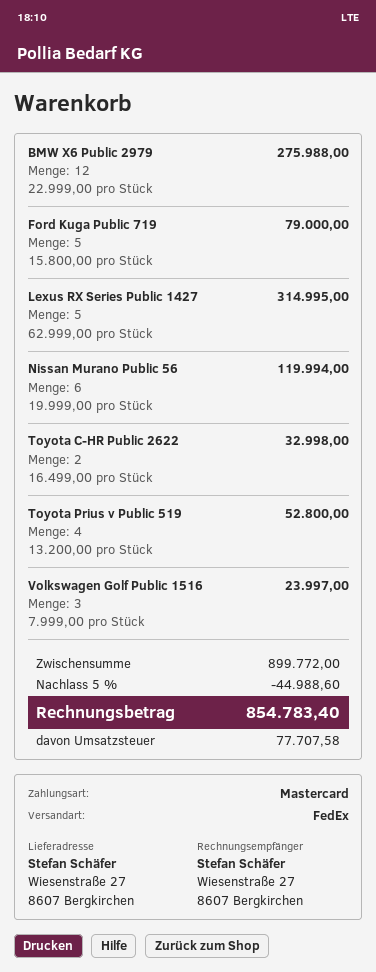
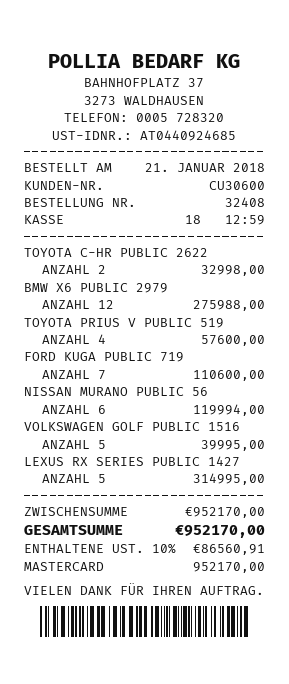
Ford Kuga Public 719: 5 for 79000.00 -> 7 for 110600.00
Toyota Prius v Public 519: 4 for 52800.00 -> 4 for 57600.00
Volkswagen Golf Public 1516: 3 for 23997.00 -> 5 for 39995.00
subtotal: 899772.00 -> 952170.00
discount: 5% = 44988.60 -> none
tax: 77707.58 -> 86560.91
total: 854783.40 -> 952170.00

